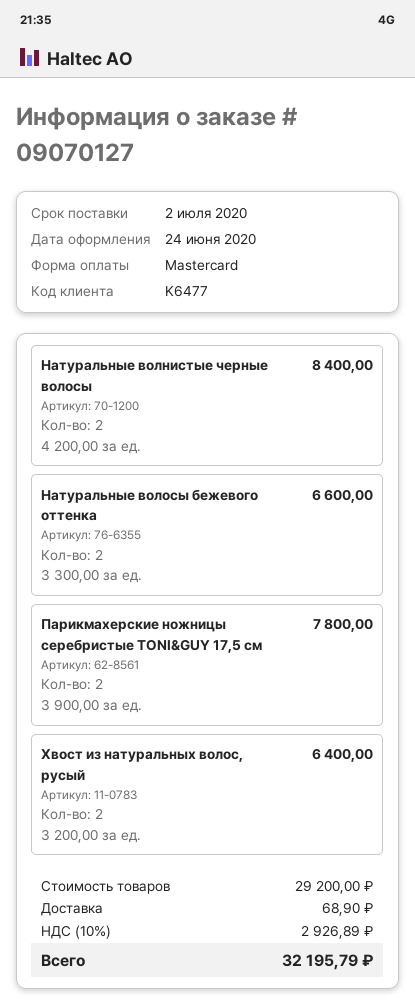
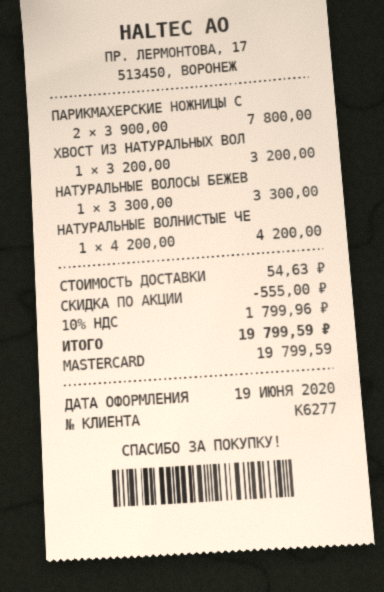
order date: 2020-06-24 -> 2020-06-19
customer number: K6477 -> K6277
Натуральные волнистые черные волосы: 2 x 4200.00 = 8400.00 -> 1 x 4200.00 = 4200.00
Натуральные волосы бежевого оттенка: 2 x 3300.00 = 6600.00 -> 1 x 3300.00 = 3300.00
Хвост из натуральных волос, русый: 2 x 3200.00 = 6400.00 -> 1 x 3200.00 = 3200.00
discount: none -> 555.00
shipping: 68.90 -> 54.63
tax: 10% = 2926.89 -> 10% = 1799.96
total: 32195.79 -> 19799.59

